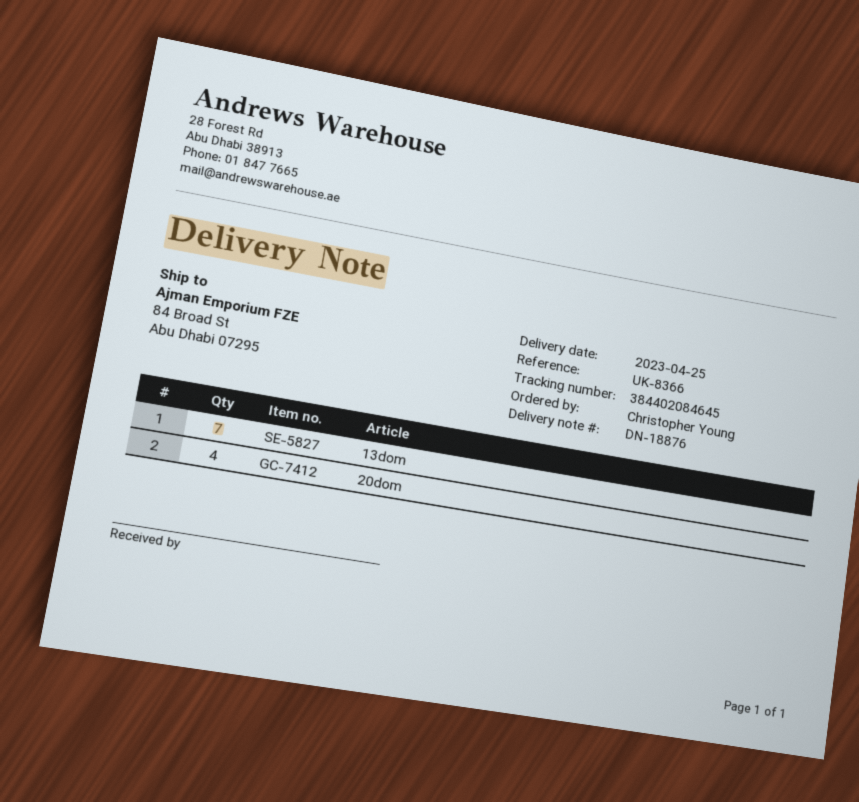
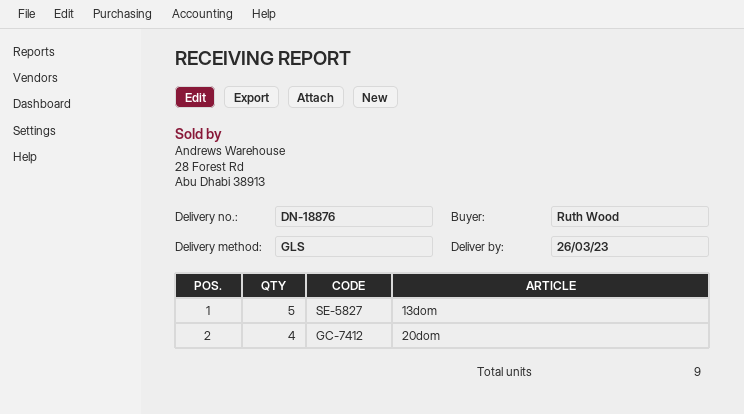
delivery date: 2023-04-25 -> 2023-03-26
ordered by: Christopher Young -> Ruth Wood
13dom: 7 -> 5

